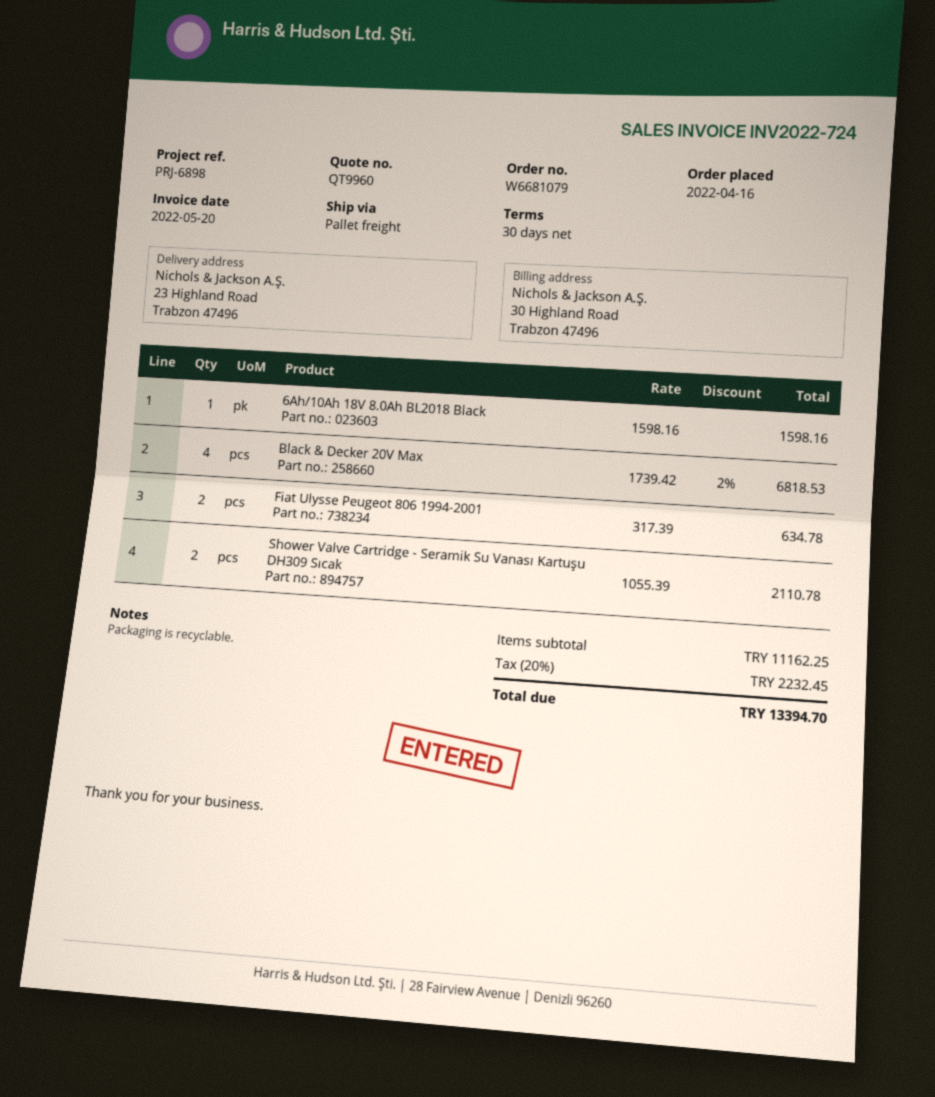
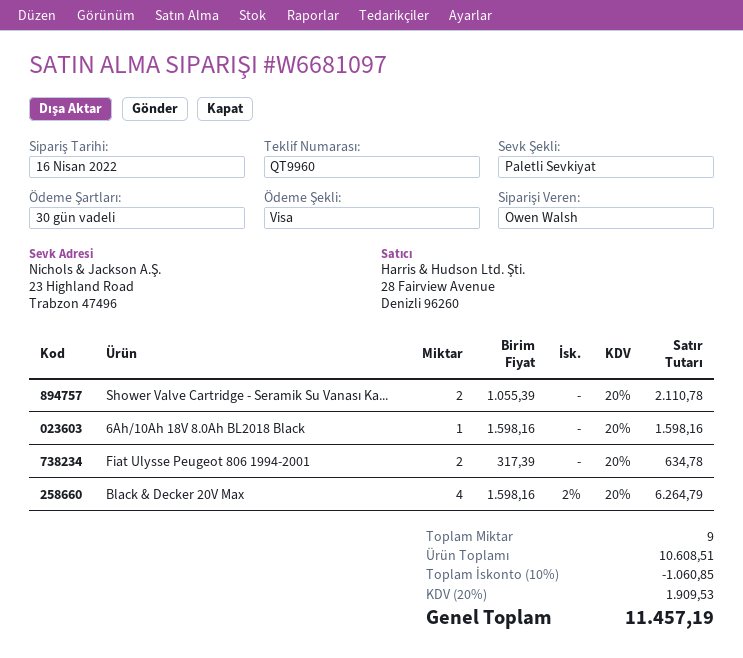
order number: W6681079 -> W6681097
Black & Decker 20V Max: 4 x 1739.42 - 2% = 6818.53 -> 4 x 1598.16 - 2% = 6264.79
subtotal: 11162.25 -> 10608.51
discount: none -> 10% = 1060.85
tax: 20% = 2232.45 -> 20% = 1909.53
total: 13394.70 -> 11457.19

